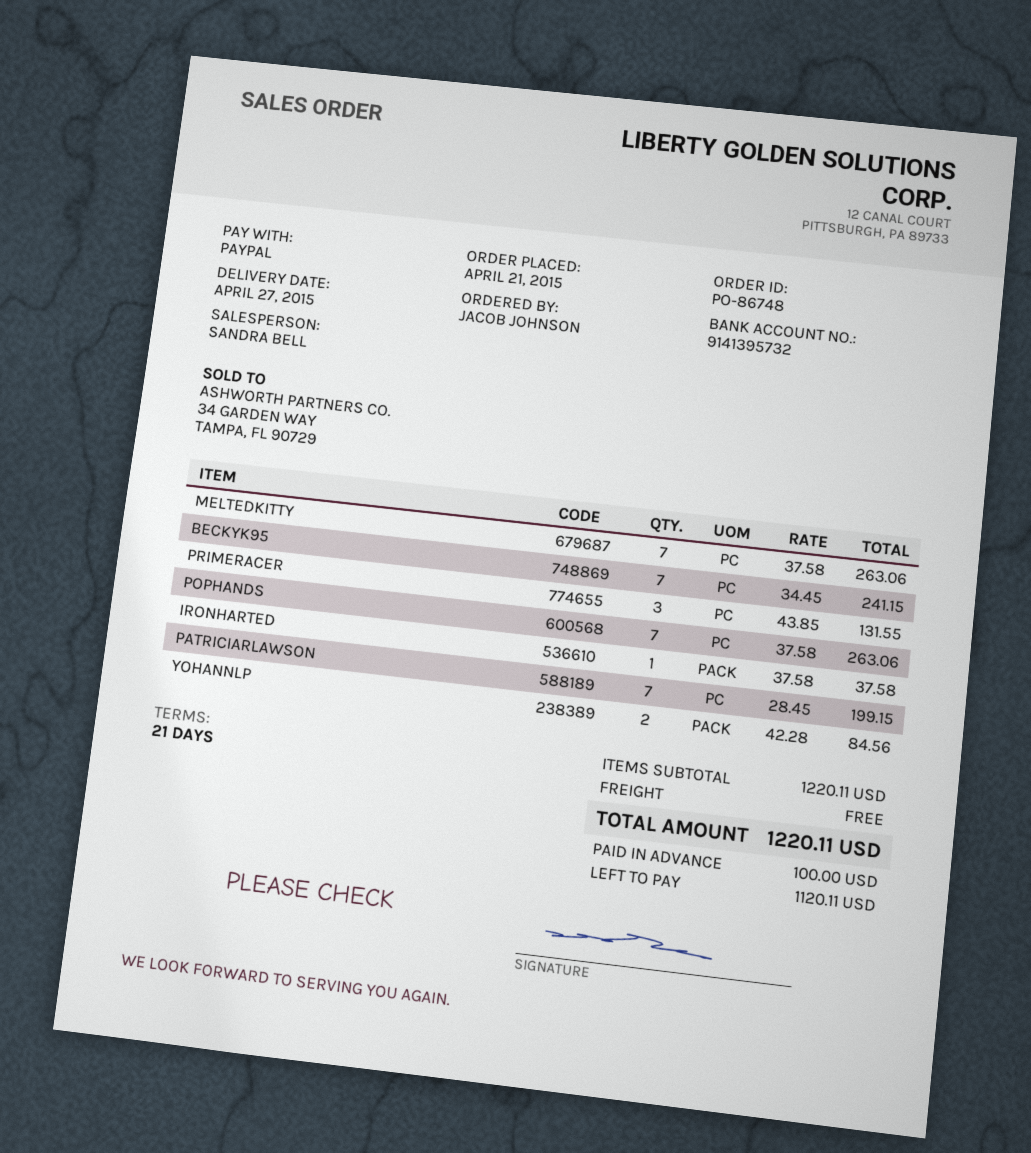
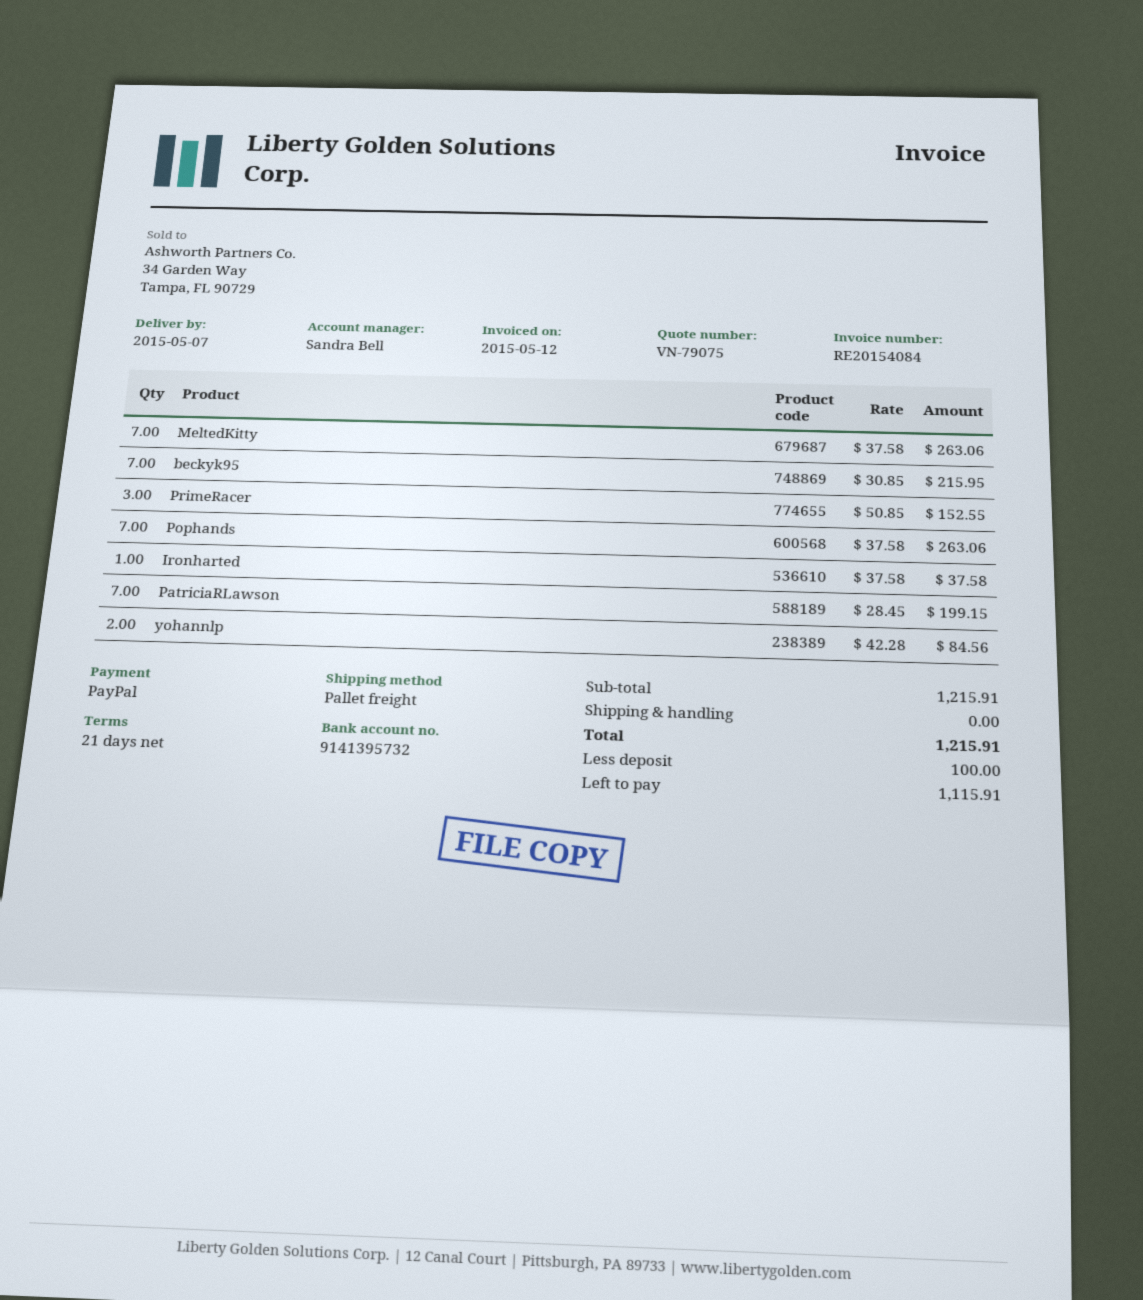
delivery date: 2015-04-27 -> 2015-05-07
BECKYK95: 7 x 34.45 = 241.15 -> 7 x 30.85 = 215.95
PRIMERACER: 3 x 43.85 = 131.55 -> 3 x 50.85 = 152.55
subtotal: 1220.11 -> 1215.91
total: 1220.11 -> 1215.91
balance: 1120.11 -> 1115.91

